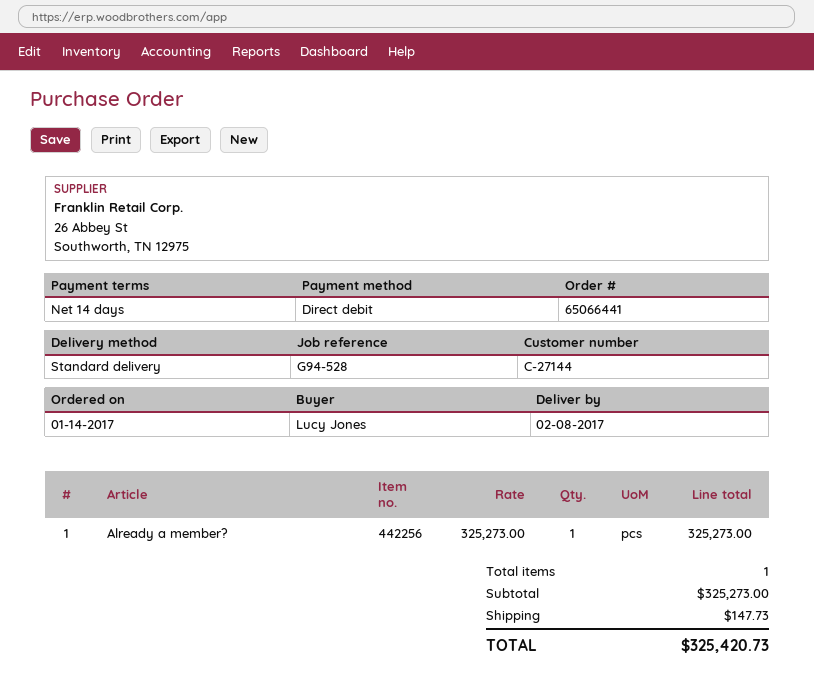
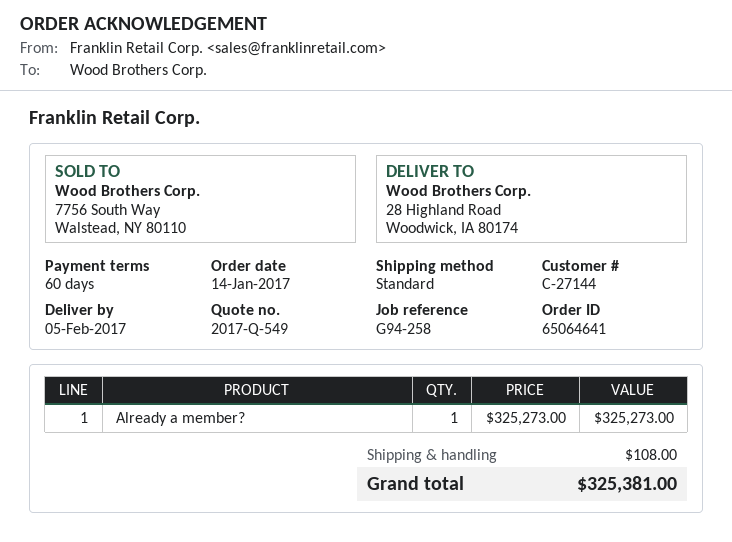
order number: 65066441 -> 65064641
delivery date: 2017-02-08 -> 2017-02-05
payment terms: 14 days -> 60 days
reference: G94-528 -> G94-258
shipping: 147.73 -> 108.00
total: 325420.73 -> 325381.00

